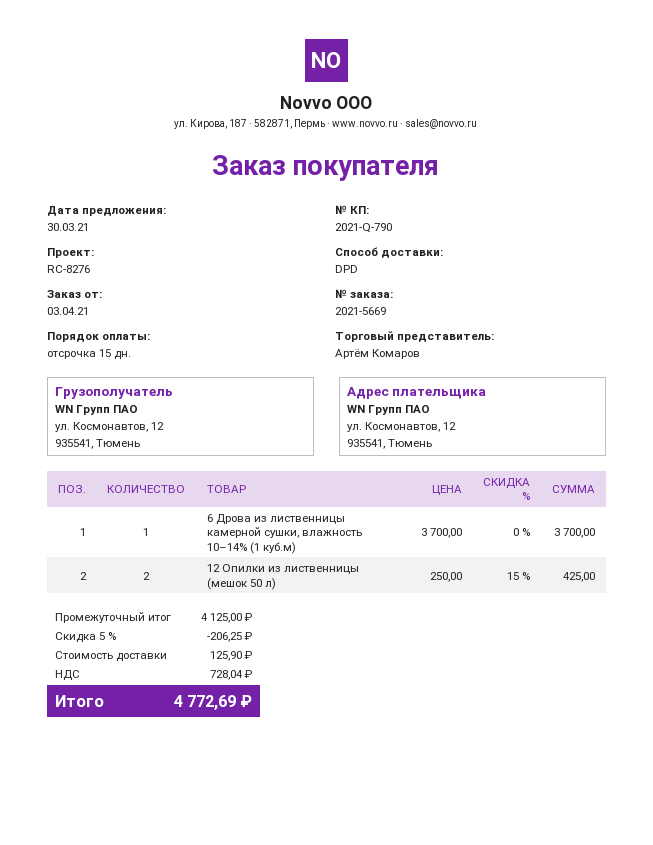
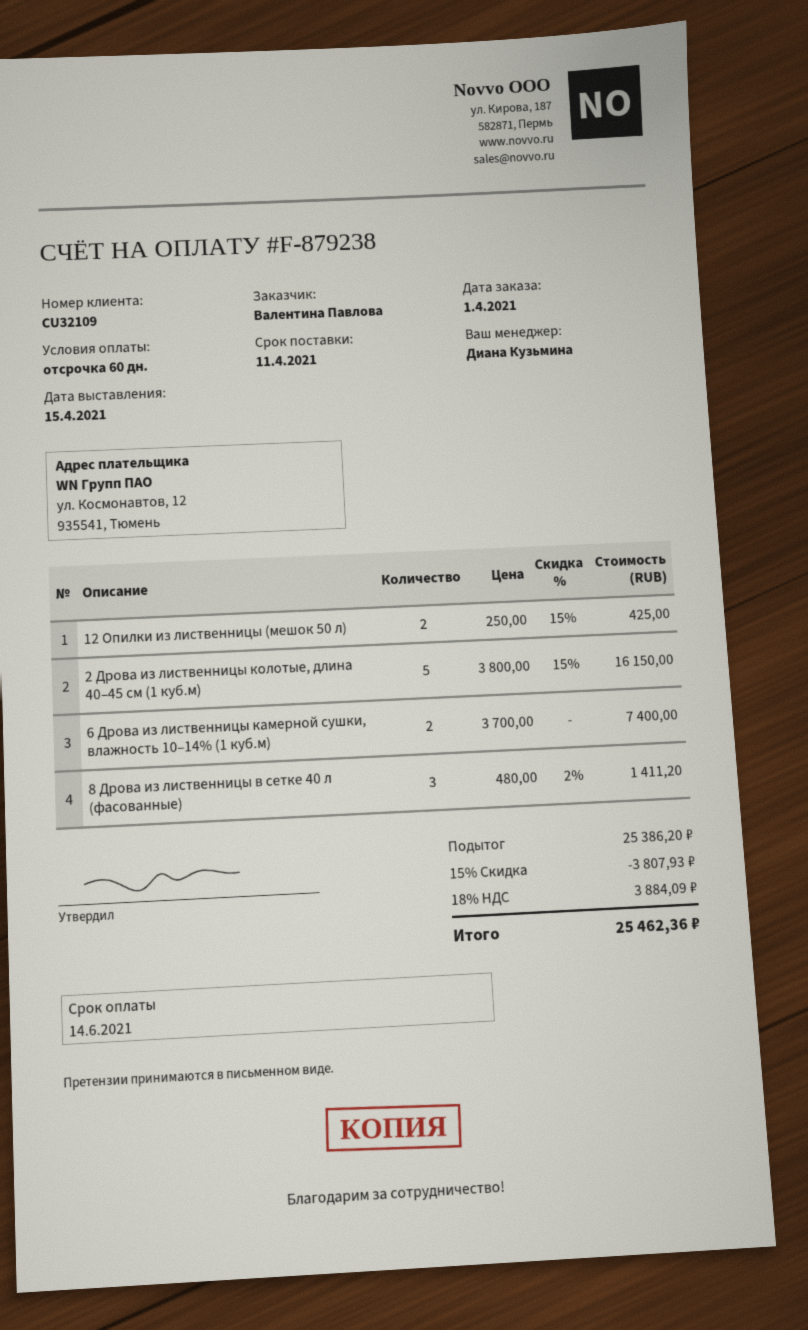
order date: 2021-04-03 -> 2021-04-01
payment terms: 15 days -> 60 days
sales rep: Артём Комаров -> Диана Кузьмина
6 Дрова из лиственницы камерной сушки, влажность 10–14% (1 куб.м): 1 x 3700.00 = 3700.00 -> 2 x 3700.00 = 7400.00
2 Дрова из лиственницы колотые, длина 40–45 см (1 куб.м): none -> 5 x 3800.00 - 15% = 16150.00
8 Дрова из лиственницы в сетке 40 л (фасованные): none -> 3 x 480.00 - 2% = 1411.20
subtotal: 4125.00 -> 25386.20
discount: 5% = 206.25 -> 15% = 3807.93
shipping: 125.90 -> none
tax: 728.04 -> 3884.09
total: 4772.69 -> 25462.36

